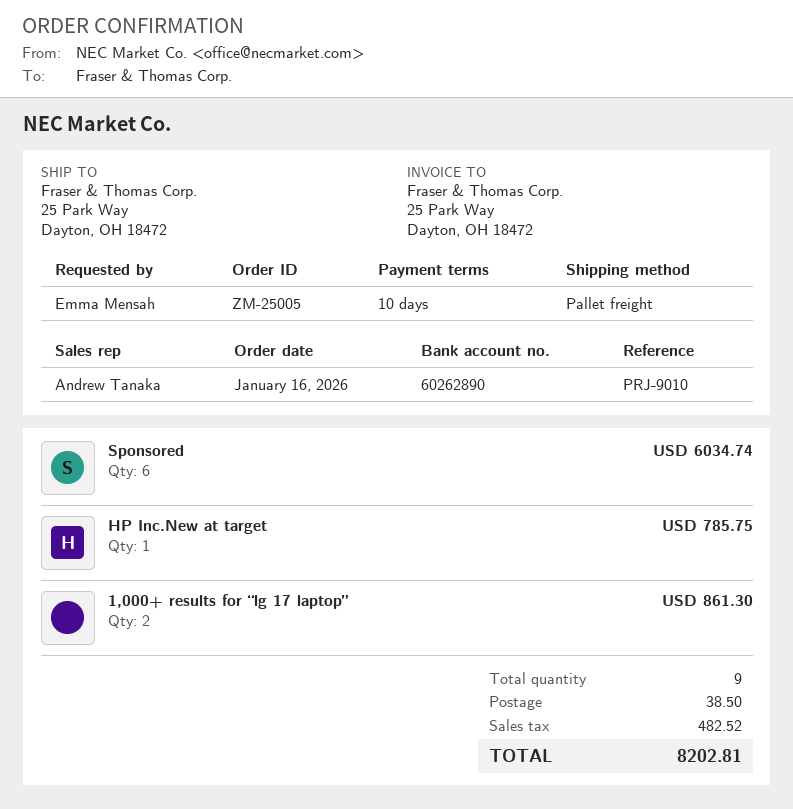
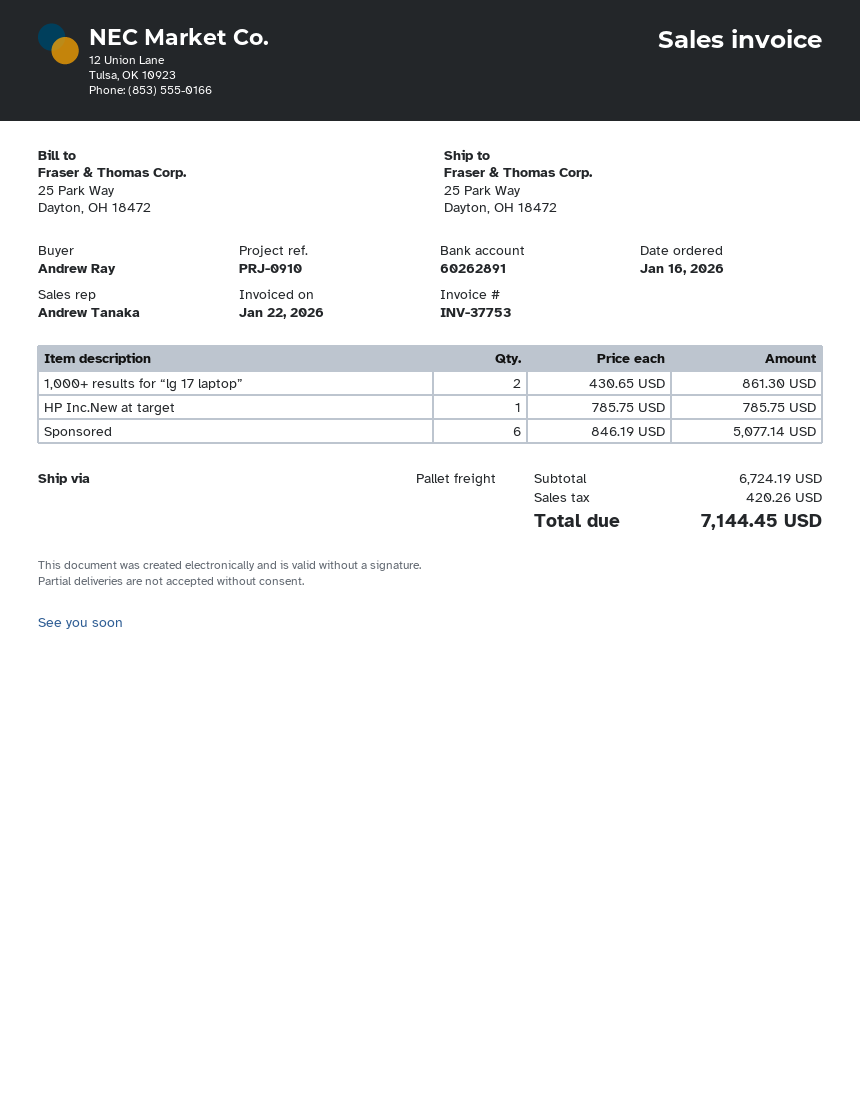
reference: PRJ-9010 -> PRJ-0910
ordered by: Emma Mensah -> Andrew Ray
bank account: 60262890 -> 60262891
Sponsored: 6 for 6034.74 -> 6 for 5077.14
shipping: 38.50 -> none
tax: 482.52 -> 420.26
total: 8202.81 -> 7144.45

